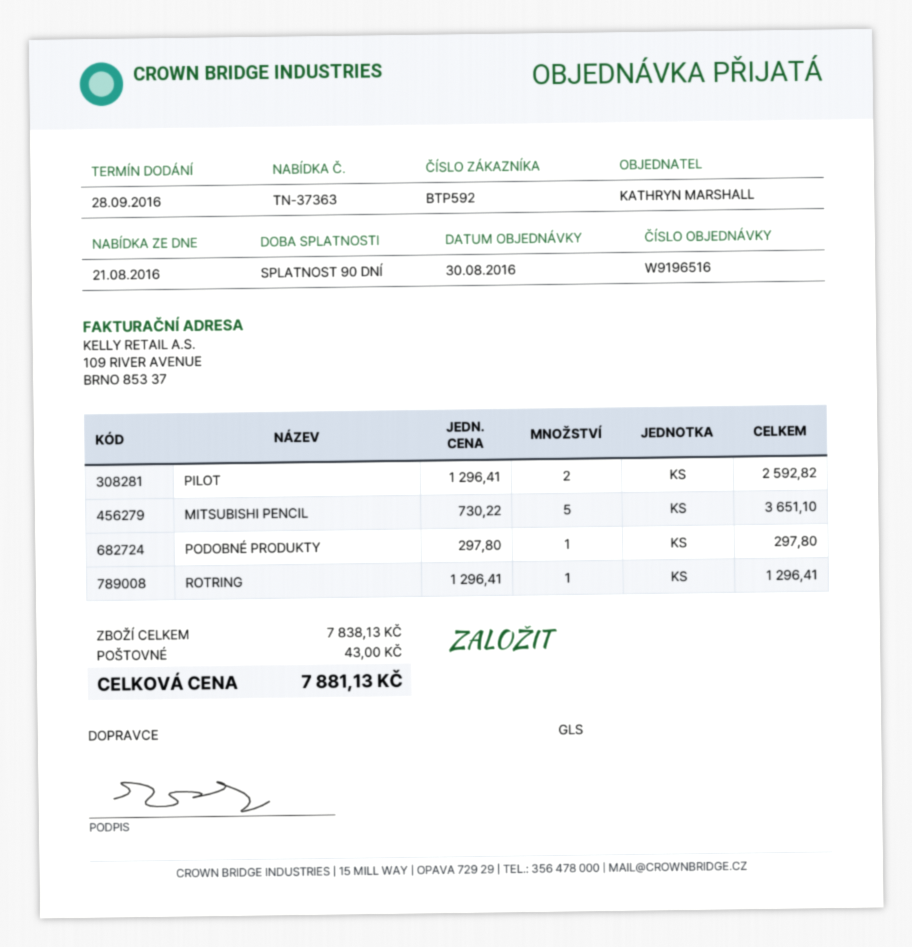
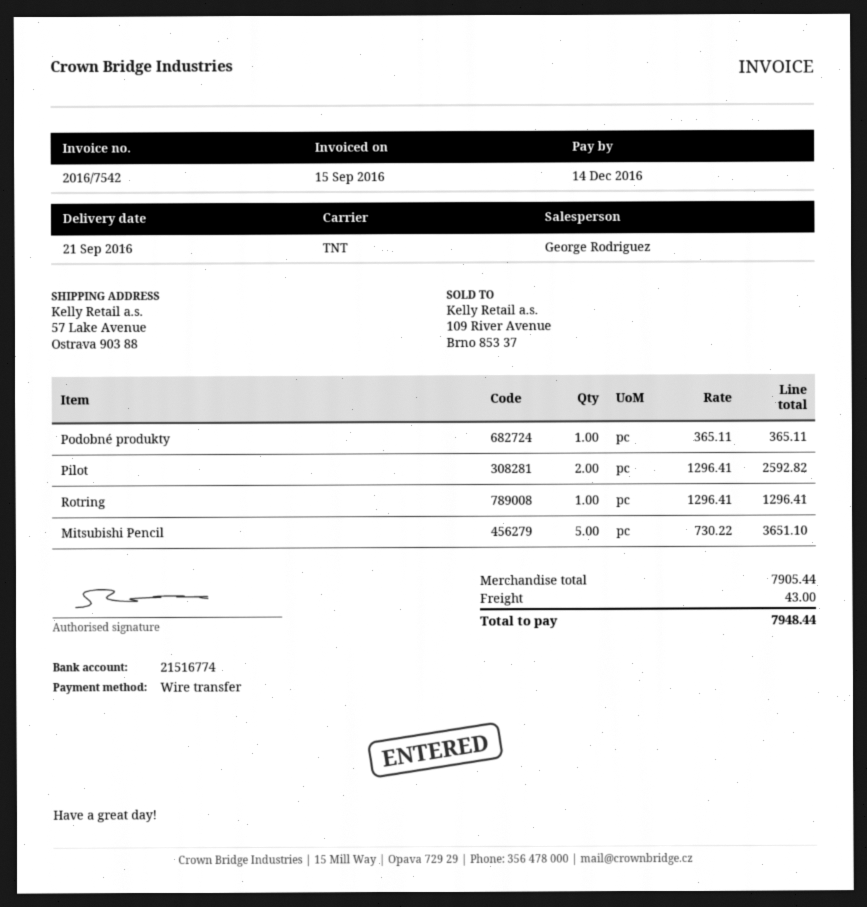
delivery date: 2016-09-28 -> 2016-09-21
shipping method: GLS -> TNT
PODOBNÉ PRODUKTY: 1 x 297.80 = 297.80 -> 1 x 365.11 = 365.11
subtotal: 7838.13 -> 7905.44
total: 7881.13 -> 7948.44

